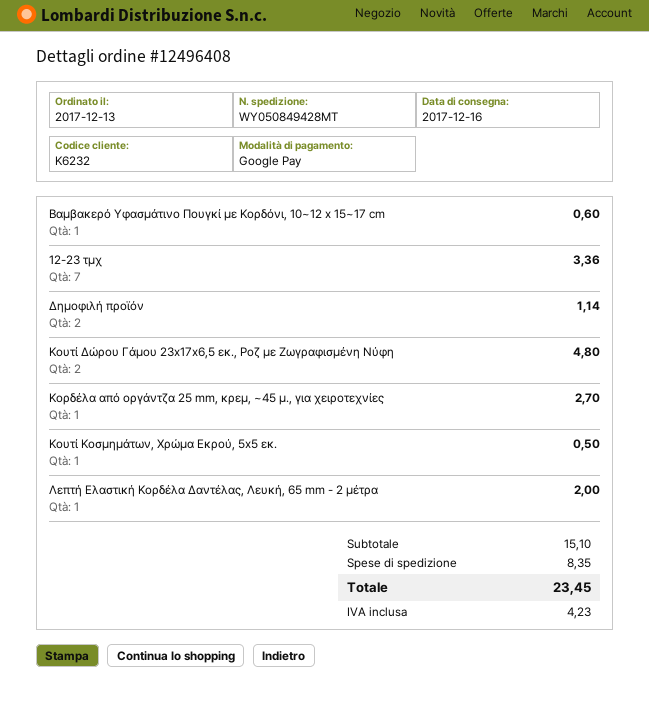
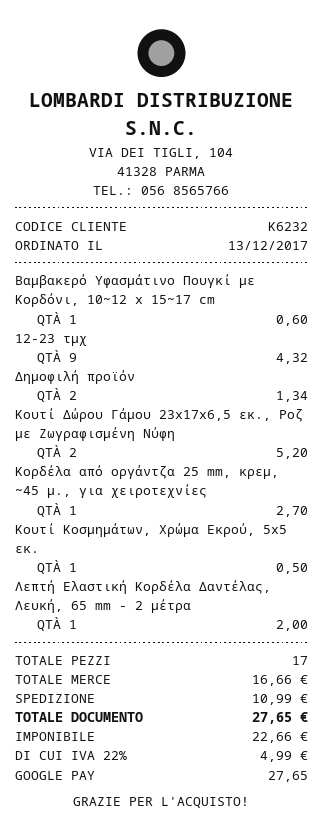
12-23 τμχ: 7 for 3.36 -> 9 for 4.32
Δημοφιλή προϊόν: 2 for 1.14 -> 2 for 1.34
Κουτί Δώρου Γάμου 23x17x6,5 εκ., Ροζ με Ζωγραφισμένη Νύφη: 2 for 4.80 -> 2 for 5.20
subtotal: 15.10 -> 16.66
shipping: 8.35 -> 10.99
tax: 4.23 -> 4.99
total: 23.45 -> 27.65

